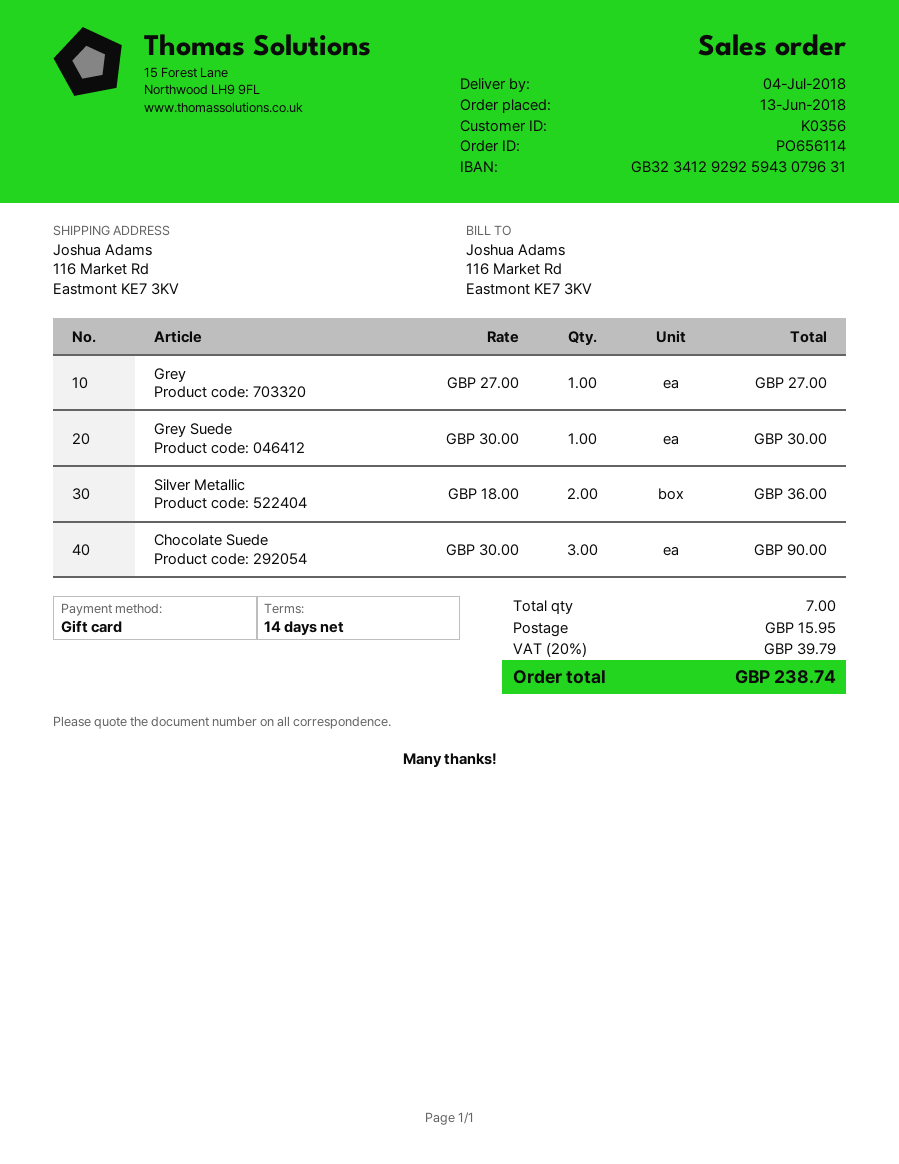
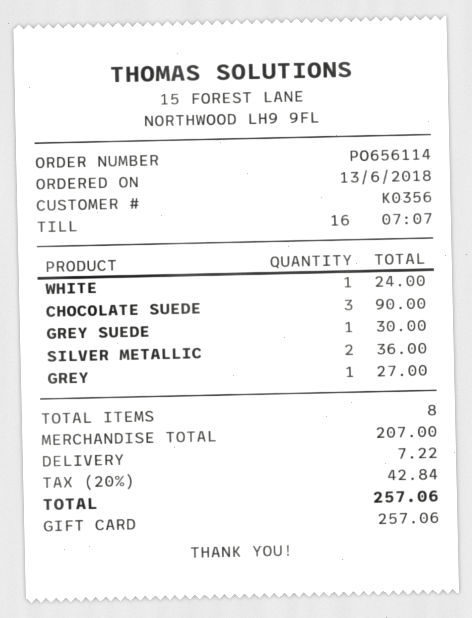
WHITE: none -> 1 for 24.00
total quantity: 7 -> 8
shipping: 15.95 -> 7.22
tax: 20% = 39.79 -> 20% = 42.84
total: 238.74 -> 257.06

